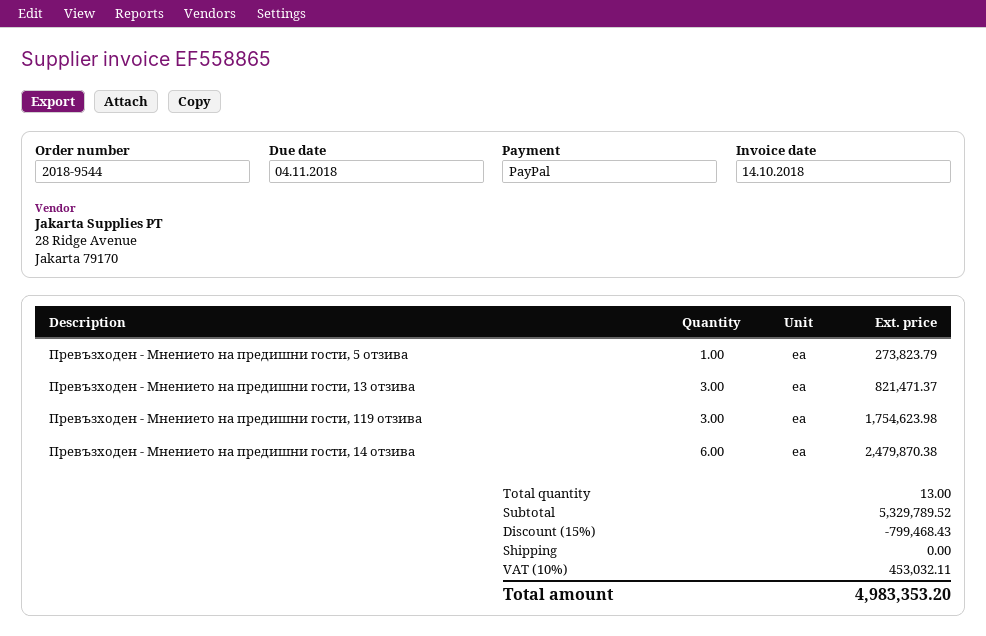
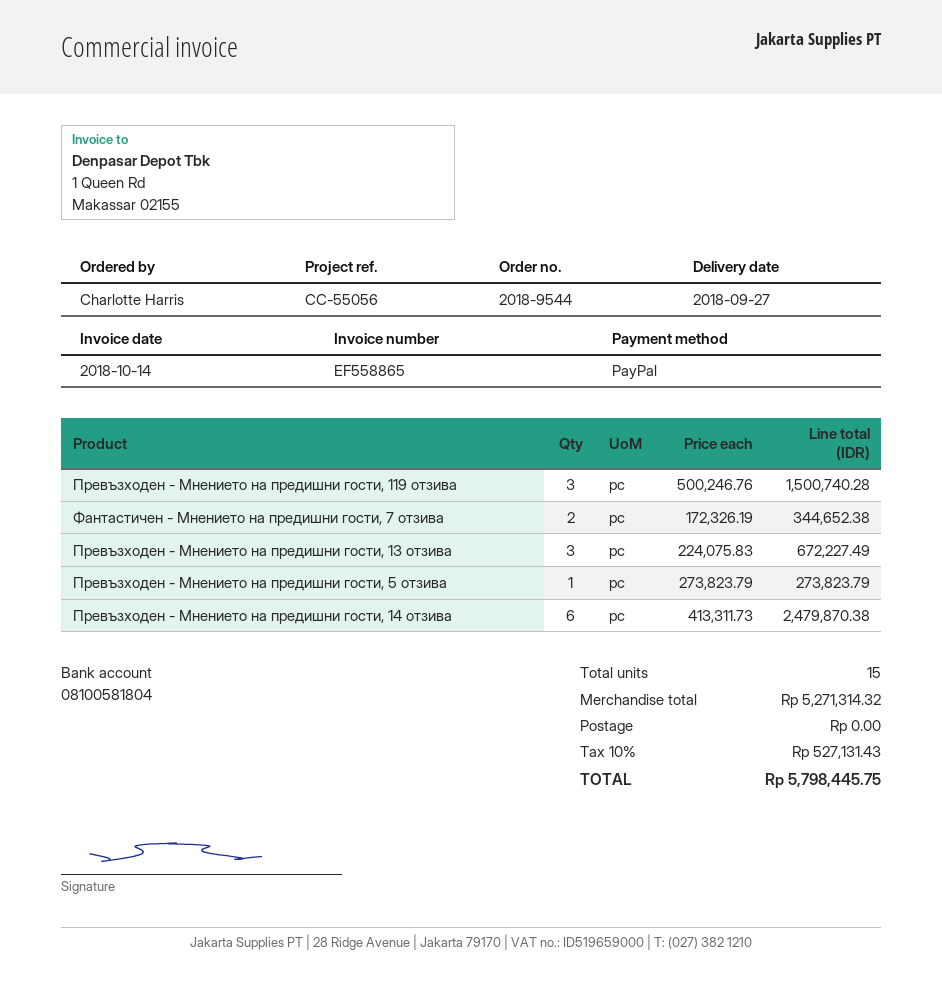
Превъзходен - Мнението на предишни гости, 13 отзива: 3 for 821471.37 -> 3 for 672227.49
Превъзходен - Мнението на предишни гости, 119 отзива: 3 for 1754623.98 -> 3 for 1500740.28
Фантастичен - Мнението на предишни гости, 7 отзива: none -> 2 for 344652.38
total quantity: 13 -> 15
subtotal: 5329789.52 -> 5271314.32
discount: 15% = 799468.43 -> none
tax: 10% = 453032.11 -> 10% = 527131.43
total: 4983353.20 -> 5798445.75

